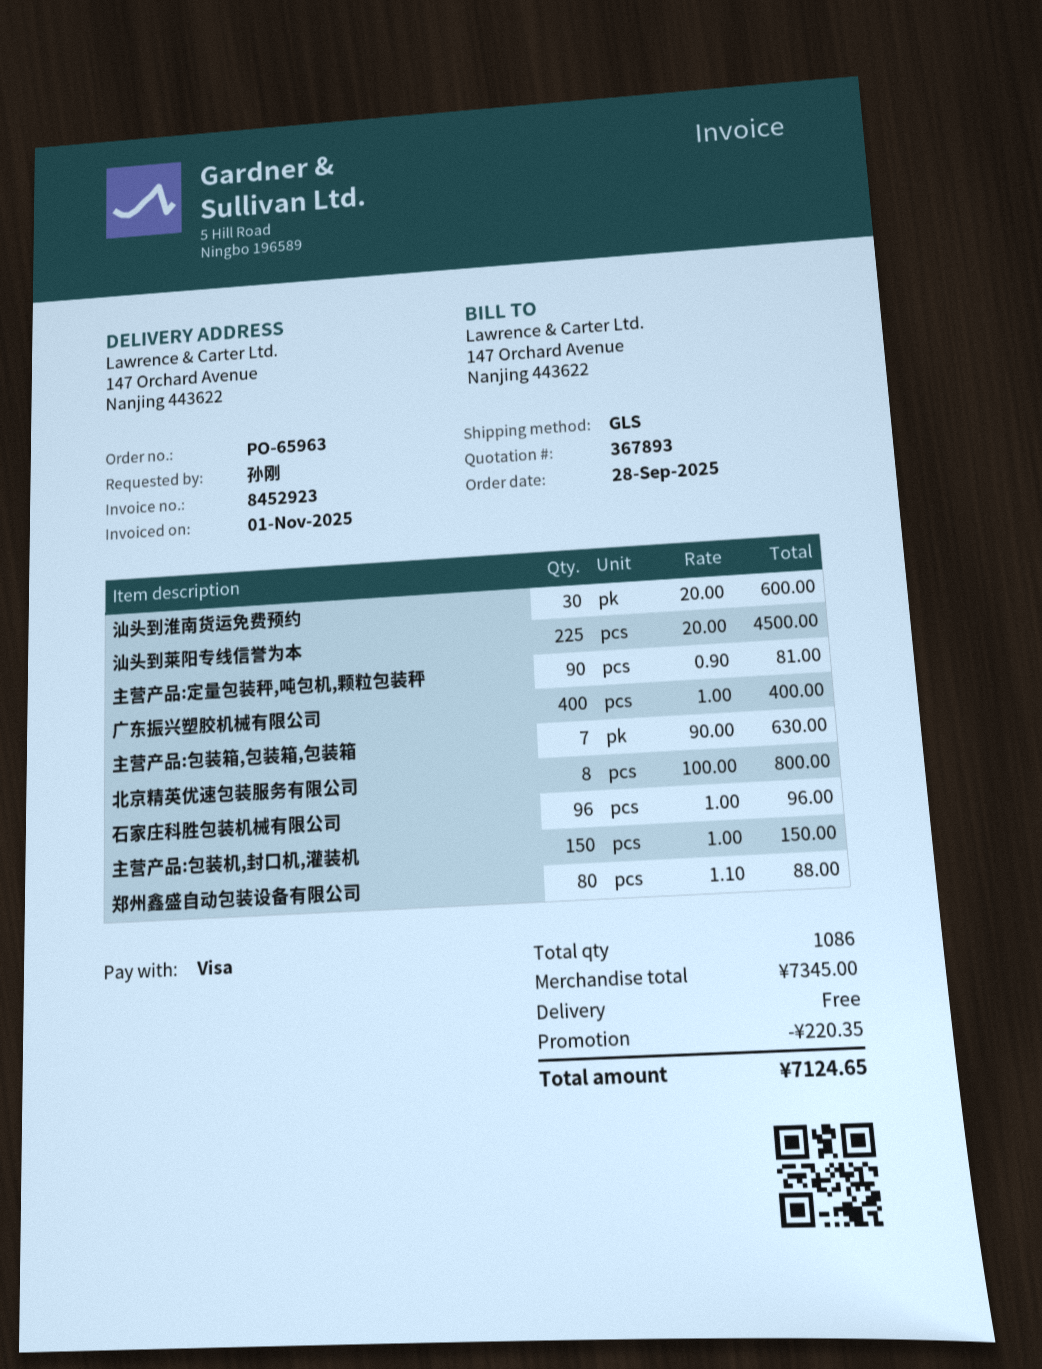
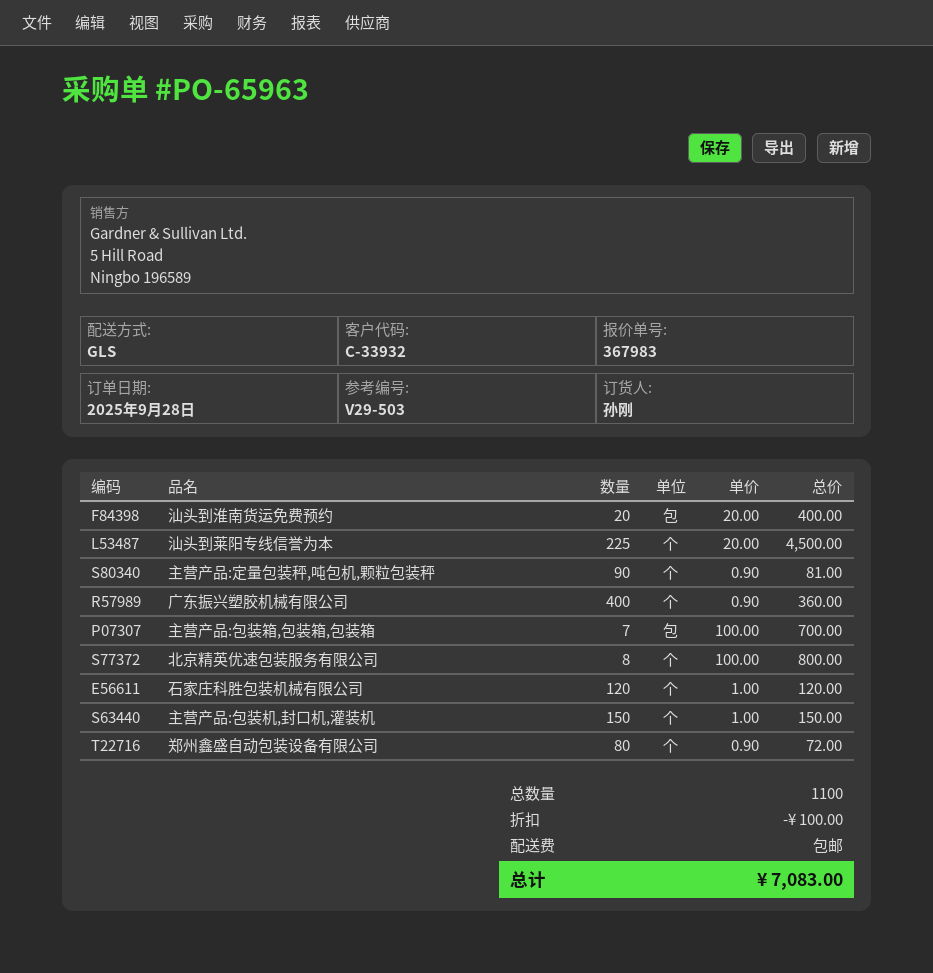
quote number: 367893 -> 367983
汕头到淮南货运免费预约: 30 x 20.00 = 600.00 -> 20 x 20.00 = 400.00
广东振兴塑胶机械有限公司: 400 x 1.00 = 400.00 -> 400 x 0.90 = 360.00
主营产品:包装箱,包装箱,包装箱: 7 x 90.00 = 630.00 -> 7 x 100.00 = 700.00
石家庄科胜包装机械有限公司: 96 x 1.00 = 96.00 -> 120 x 1.00 = 120.00
郑州鑫盛自动包装设备有限公司: 80 x 1.10 = 88.00 -> 80 x 0.90 = 72.00
total quantity: 1086 -> 1100
discount: 220.35 -> 100.00
total: 7124.65 -> 7083.00

